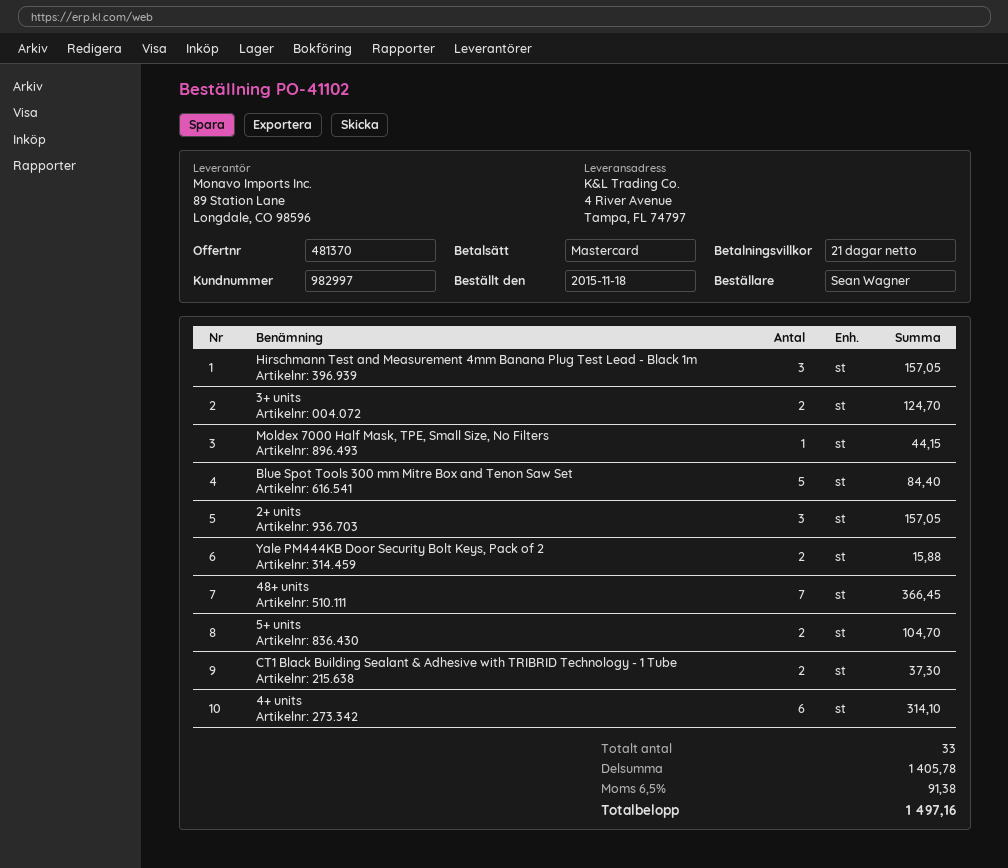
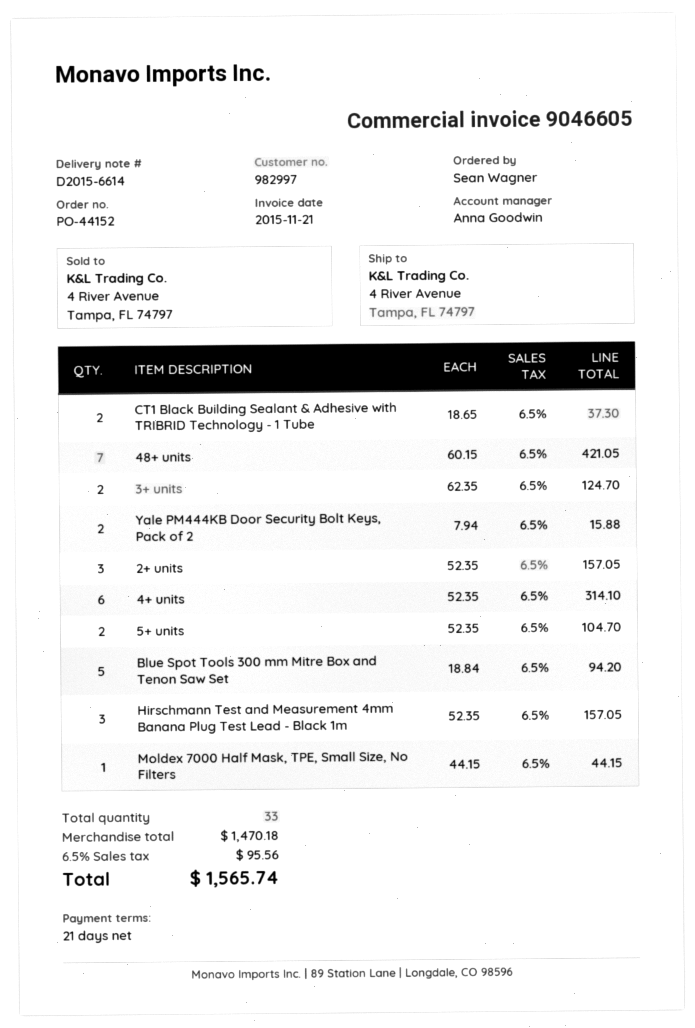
order number: PO-41102 -> PO-44152
Blue Spot Tools 300 mm Mitre Box and Tenon Saw Set: 5 for 84.40 -> 5 for 94.20
48+ units: 7 for 366.45 -> 7 for 421.05
subtotal: 1405.78 -> 1470.18
tax: 6.5% = 91.38 -> 6.5% = 95.56
total: 1497.16 -> 1565.74

